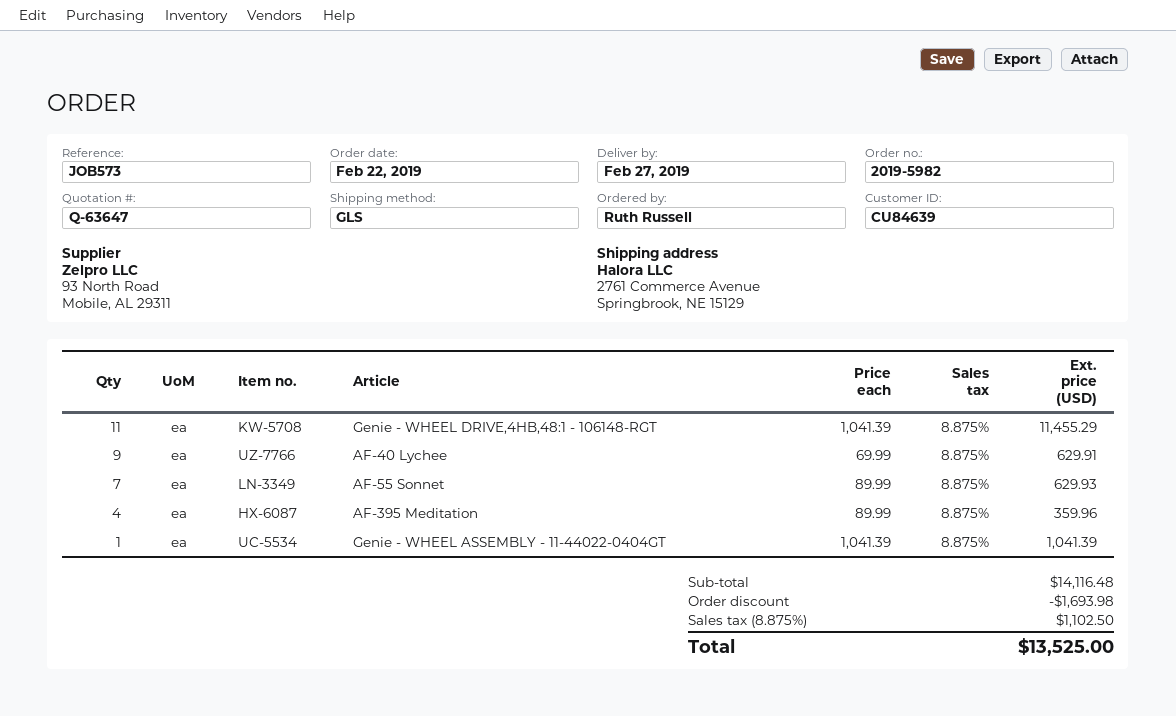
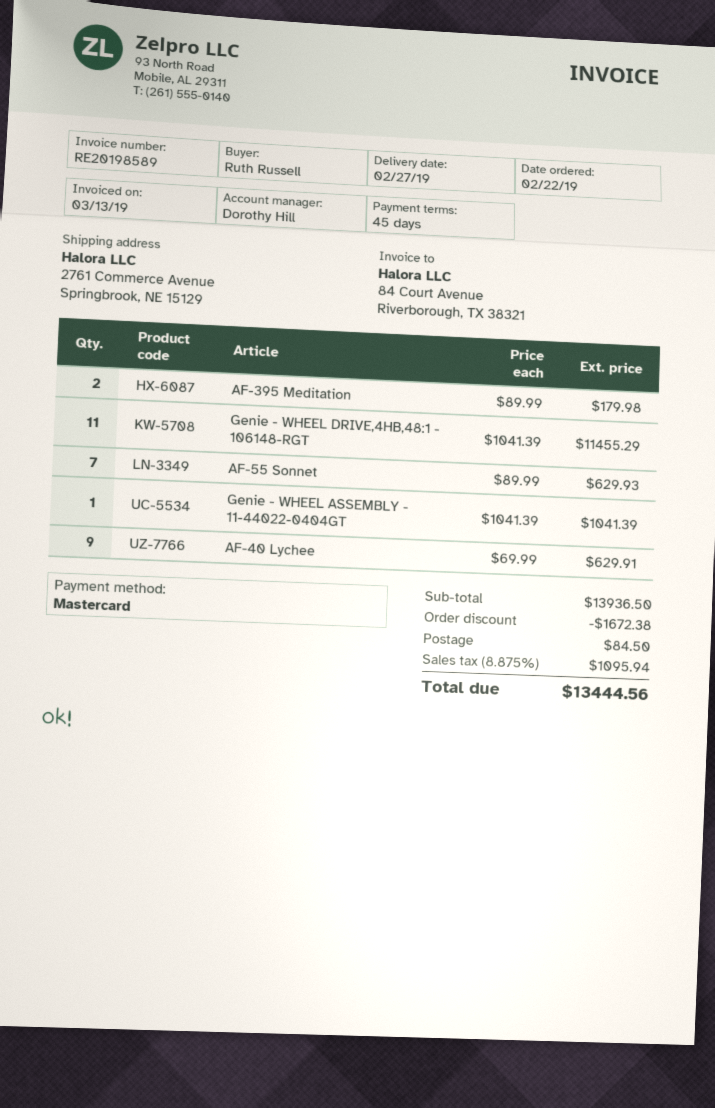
AF-395 Meditation: 4 x 89.99 = 359.96 -> 2 x 89.99 = 179.98
subtotal: 14116.48 -> 13936.50
discount: 1693.98 -> 1672.38
shipping: none -> 84.50
tax: 8.875% = 1102.50 -> 8.875% = 1095.94
total: 13525.00 -> 13444.56

